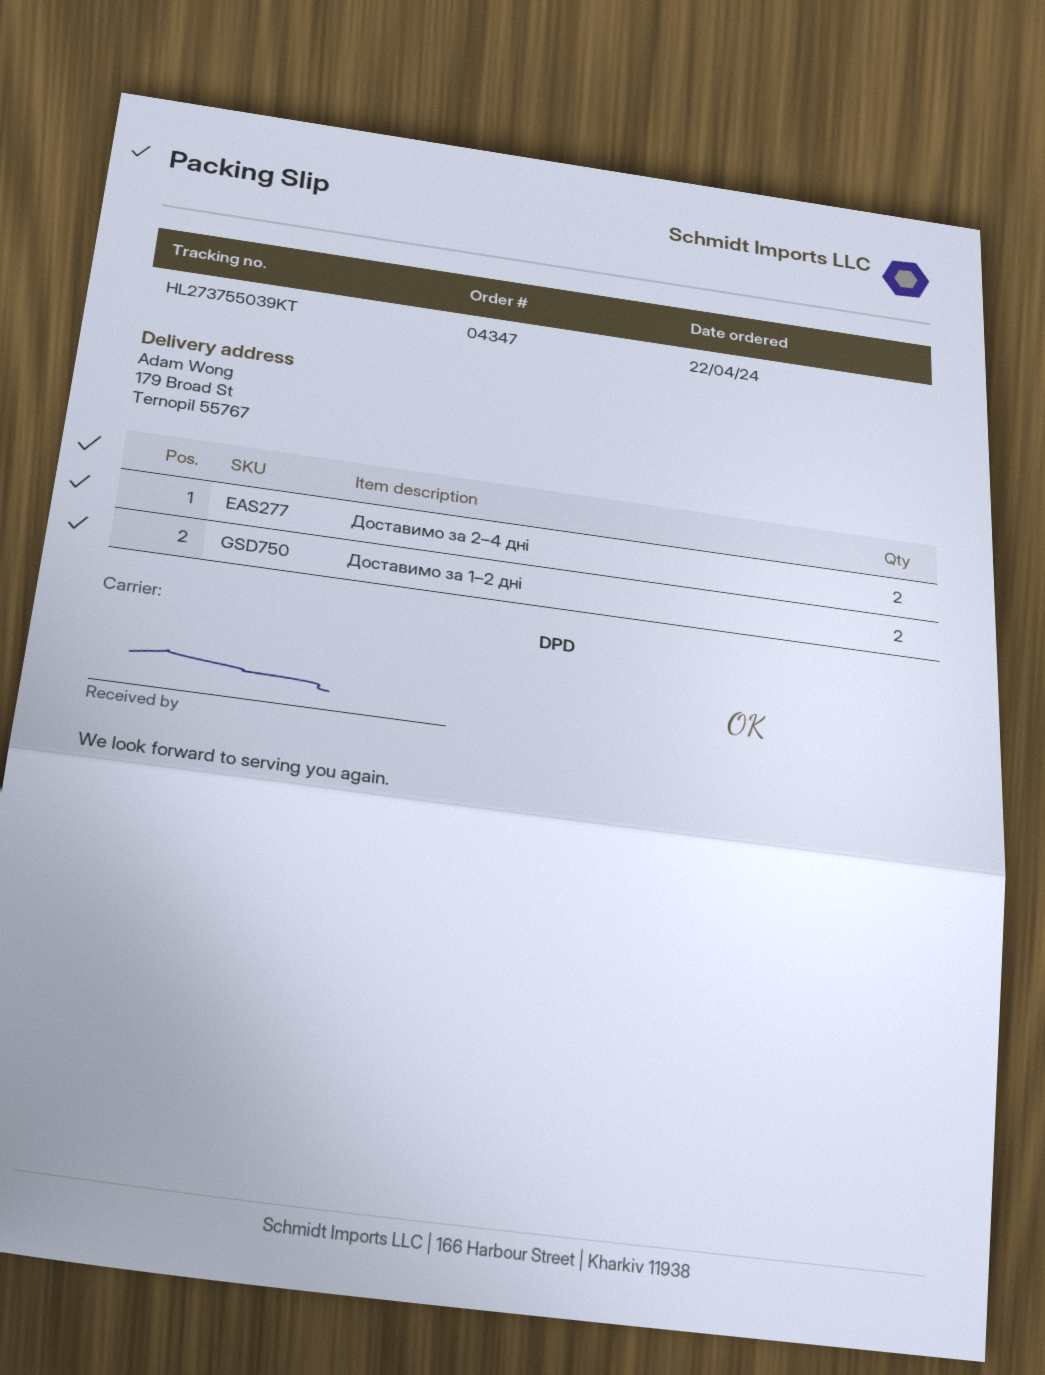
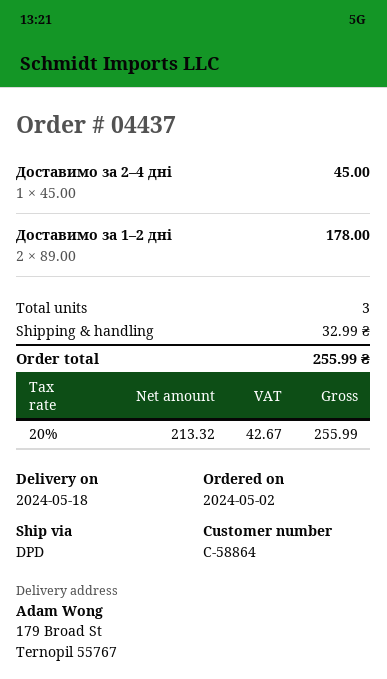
order number: 04347 -> 04437
order date: 2024-04-22 -> 2024-05-02
Доставимо за 2–4 дні: 2 -> 1

